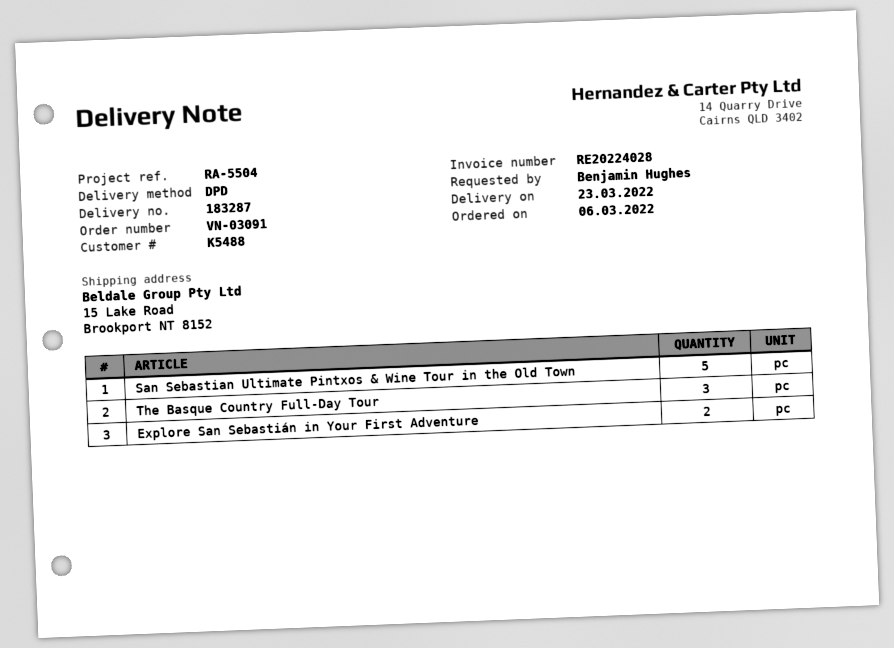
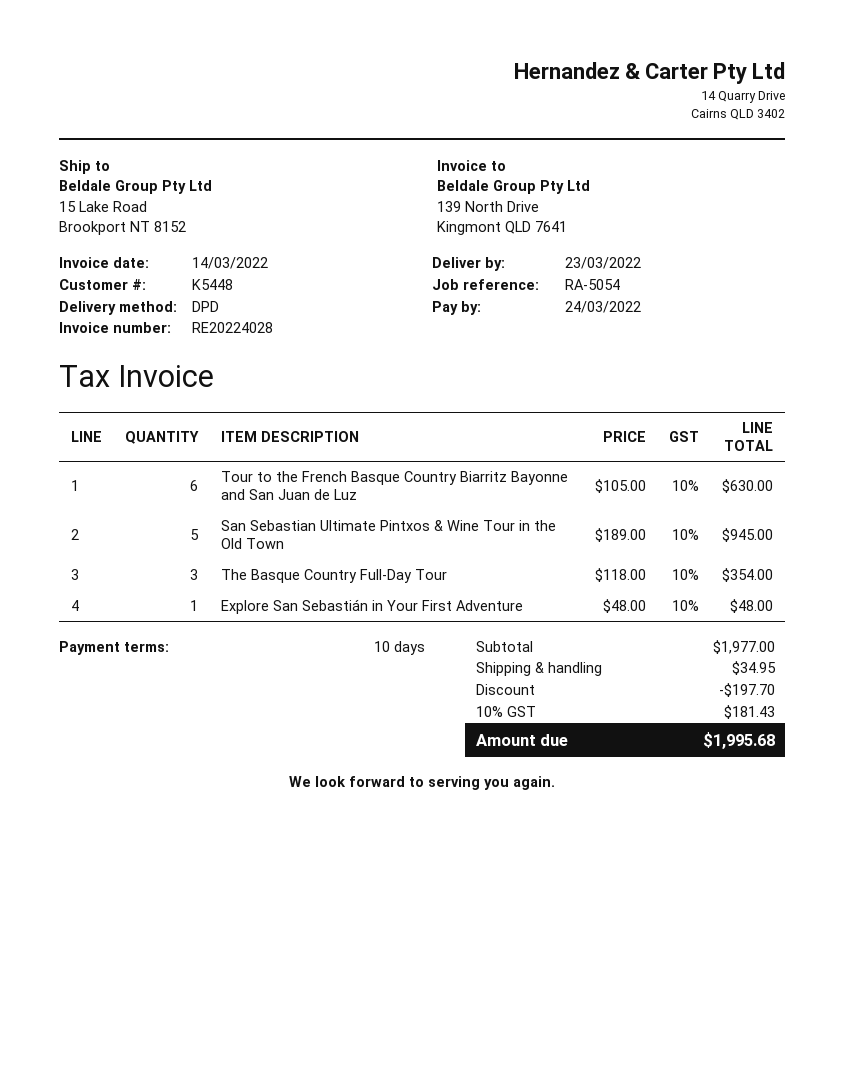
customer number: K5488 -> K5448
reference: RA-5504 -> RA-5054
Explore San Sebastián in Your First Adventure: 2 -> 1
Tour to the French Basque Country Biarritz Bayonne and San Juan de Luz: none -> 6

